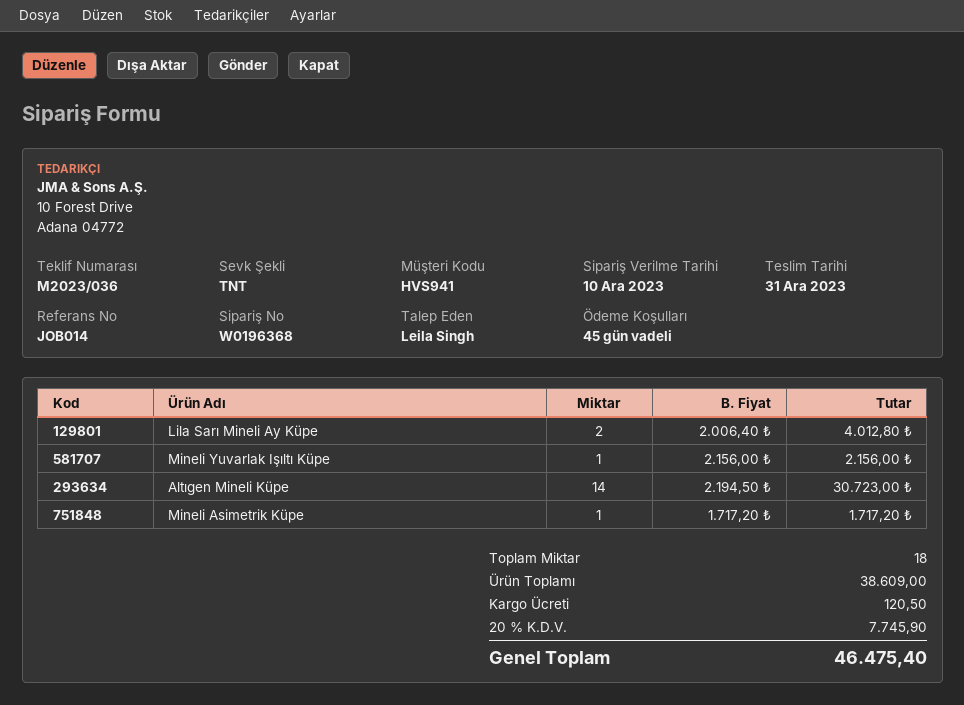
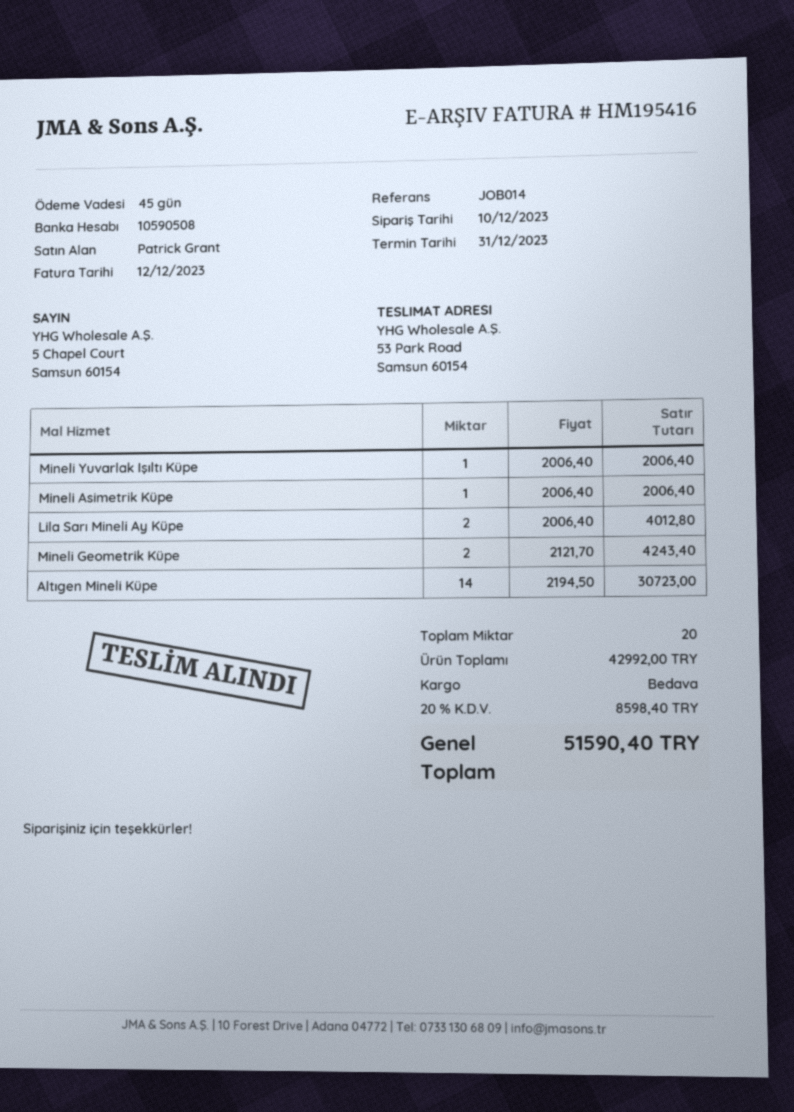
ordered by: Leila Singh -> Patrick Grant
Mineli Yuvarlak Işıltı Küpe: 1 x 2156.00 = 2156.00 -> 1 x 2006.40 = 2006.40
Mineli Asimetrik Küpe: 1 x 1717.20 = 1717.20 -> 1 x 2006.40 = 2006.40
Mineli Geometrik Küpe: none -> 2 x 2121.70 = 4243.40
total quantity: 18 -> 20
subtotal: 38609.00 -> 42992.00
shipping: 120.50 -> 0.00
tax: 20% = 7745.90 -> 20% = 8598.40
total: 46475.40 -> 51590.40

